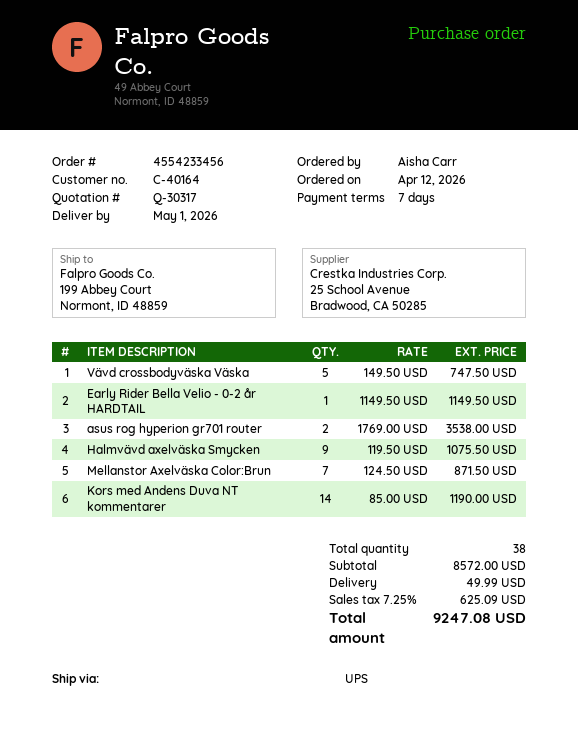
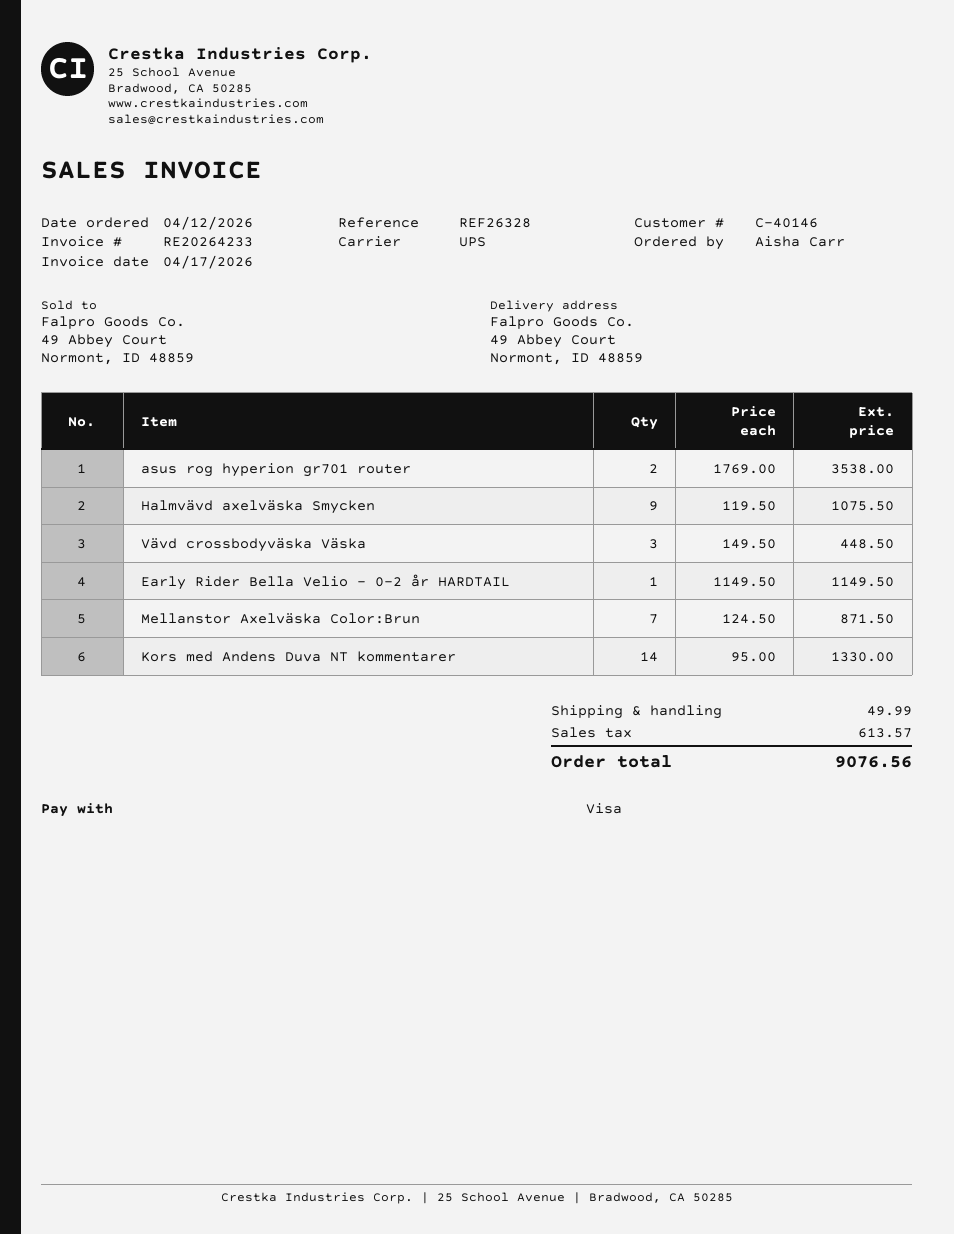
customer number: C-40164 -> C-40146
ship to: 199 Abbey Court, Normont, ID 48859 -> 49 Abbey Court, Normont, ID 48859
Vävd crossbodyväska Väska: 5 x 149.50 = 747.50 -> 3 x 149.50 = 448.50
Kors med Andens Duva NT kommentarer: 14 x 85.00 = 1190.00 -> 14 x 95.00 = 1330.00
tax: 625.09 -> 613.57
total: 9247.08 -> 9076.56

